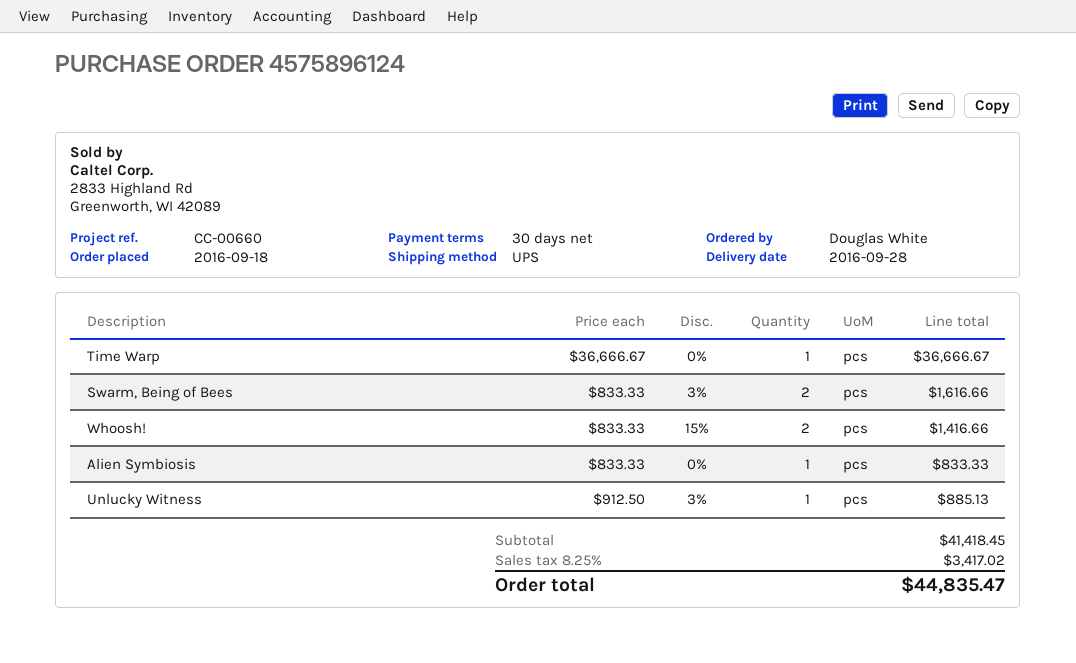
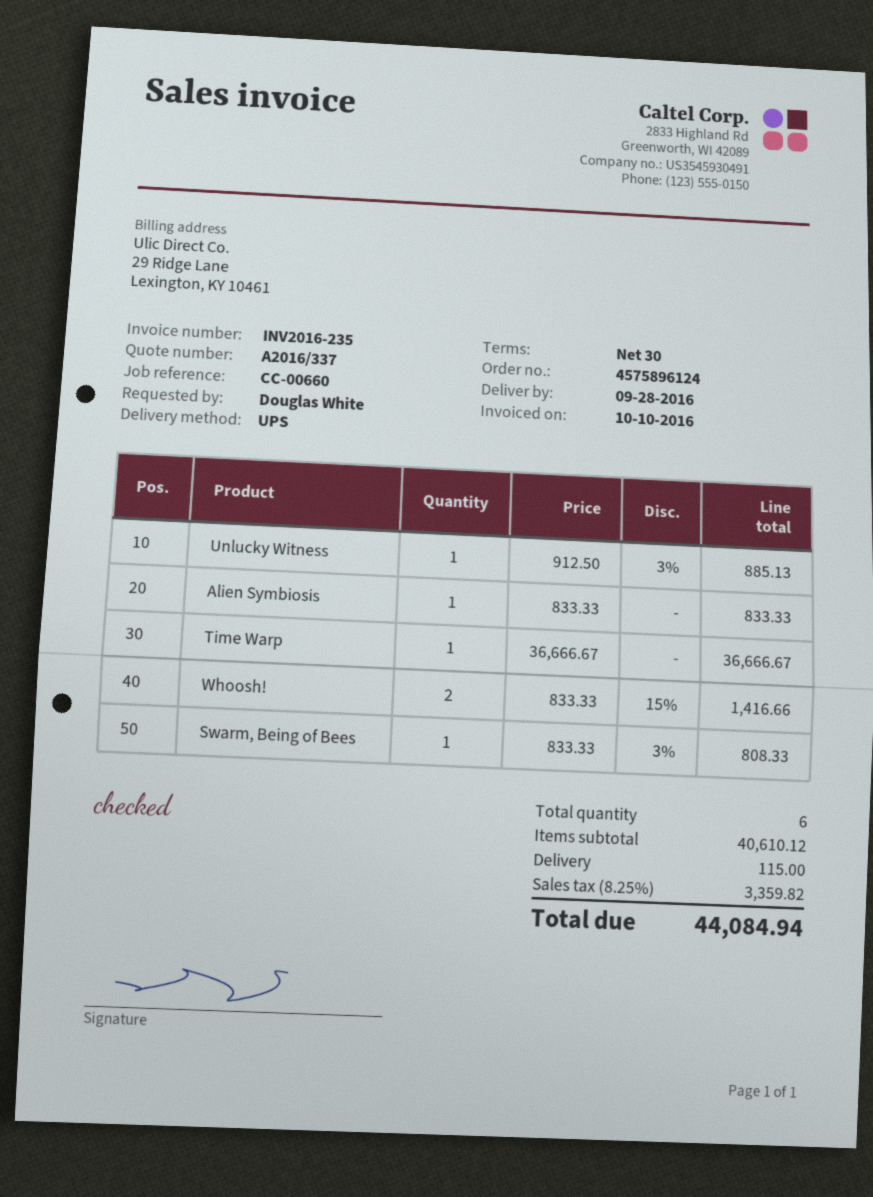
Swarm, Being of Bees: 2 x 833.33 - 3% = 1616.66 -> 1 x 833.33 - 3% = 808.33
subtotal: 41418.45 -> 40610.12
shipping: none -> 115.00
tax: 8.25% = 3417.02 -> 8.25% = 3359.82
total: 44835.47 -> 44084.94

